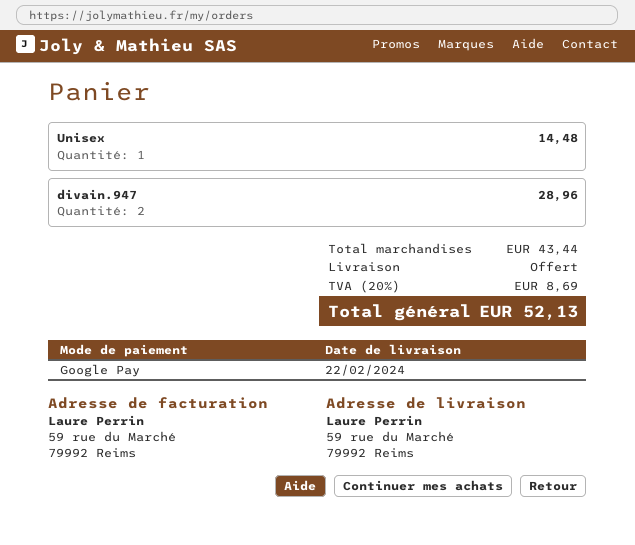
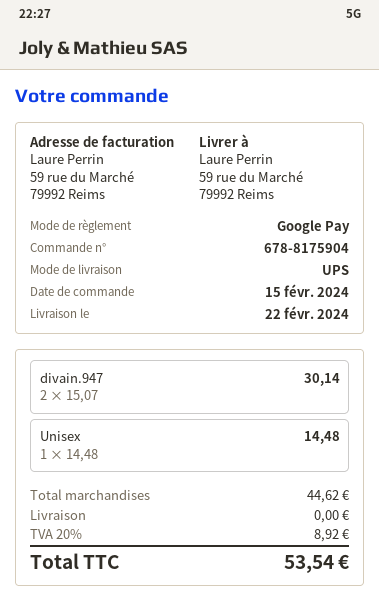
divain.947: 2 for 28.96 -> 2 for 30.14
subtotal: 43.44 -> 44.62
tax: 20% = 8.69 -> 20% = 8.92
total: 52.13 -> 53.54

